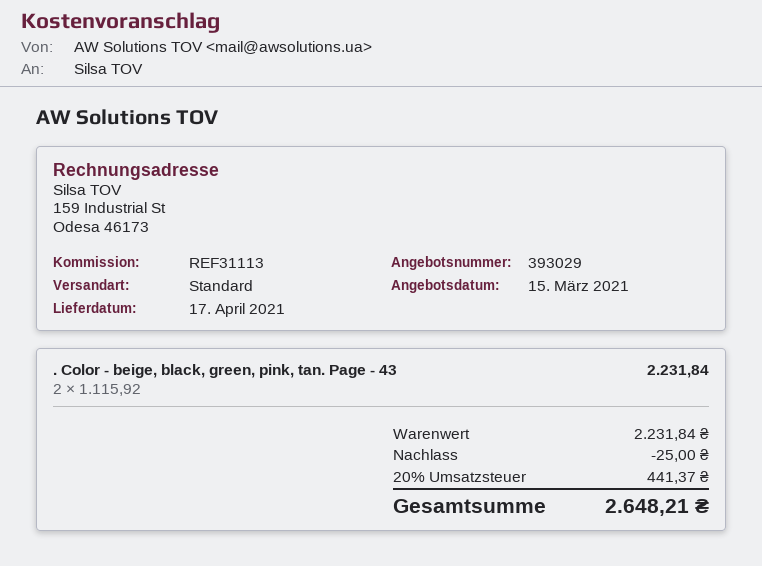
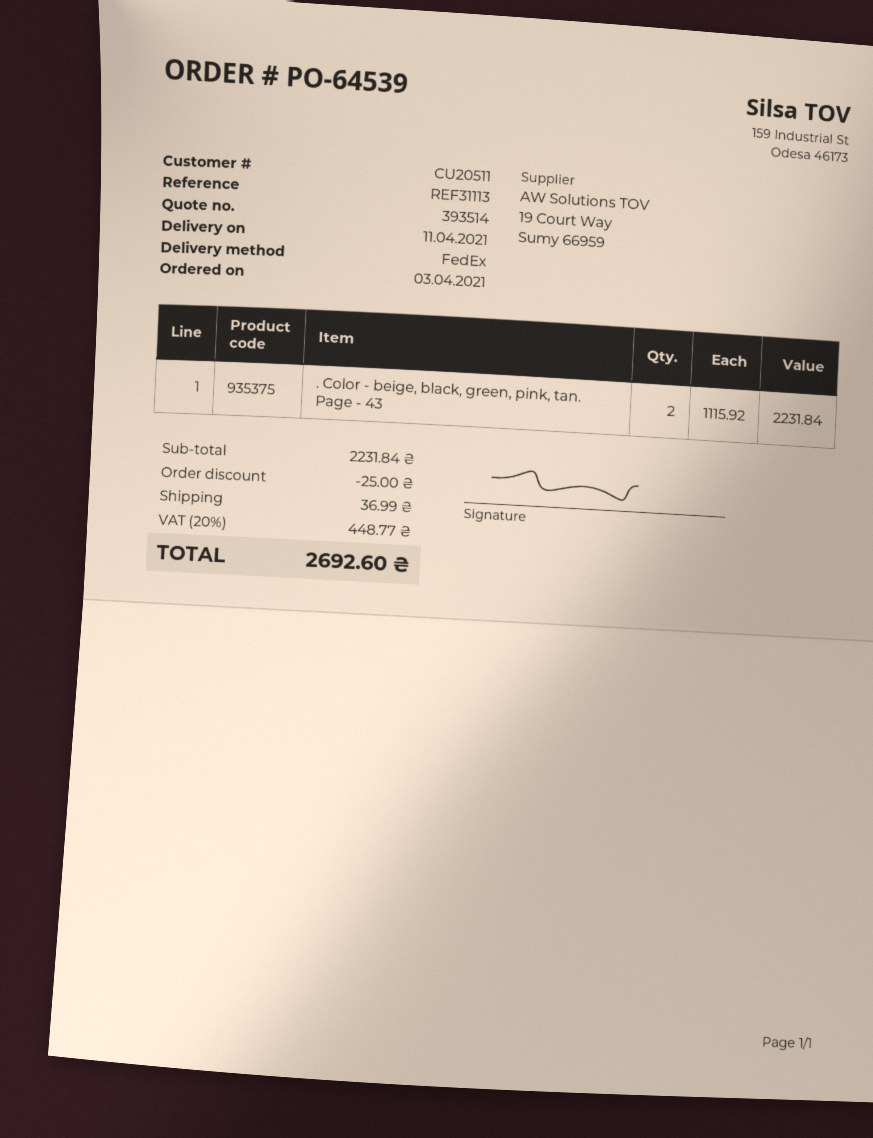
quote number: 393029 -> 393514
delivery date: 2021-04-17 -> 2021-04-11
shipping method: standard -> FedEx
shipping: none -> 36.99
tax: 20% = 441.37 -> 20% = 448.77
total: 2648.21 -> 2692.60

